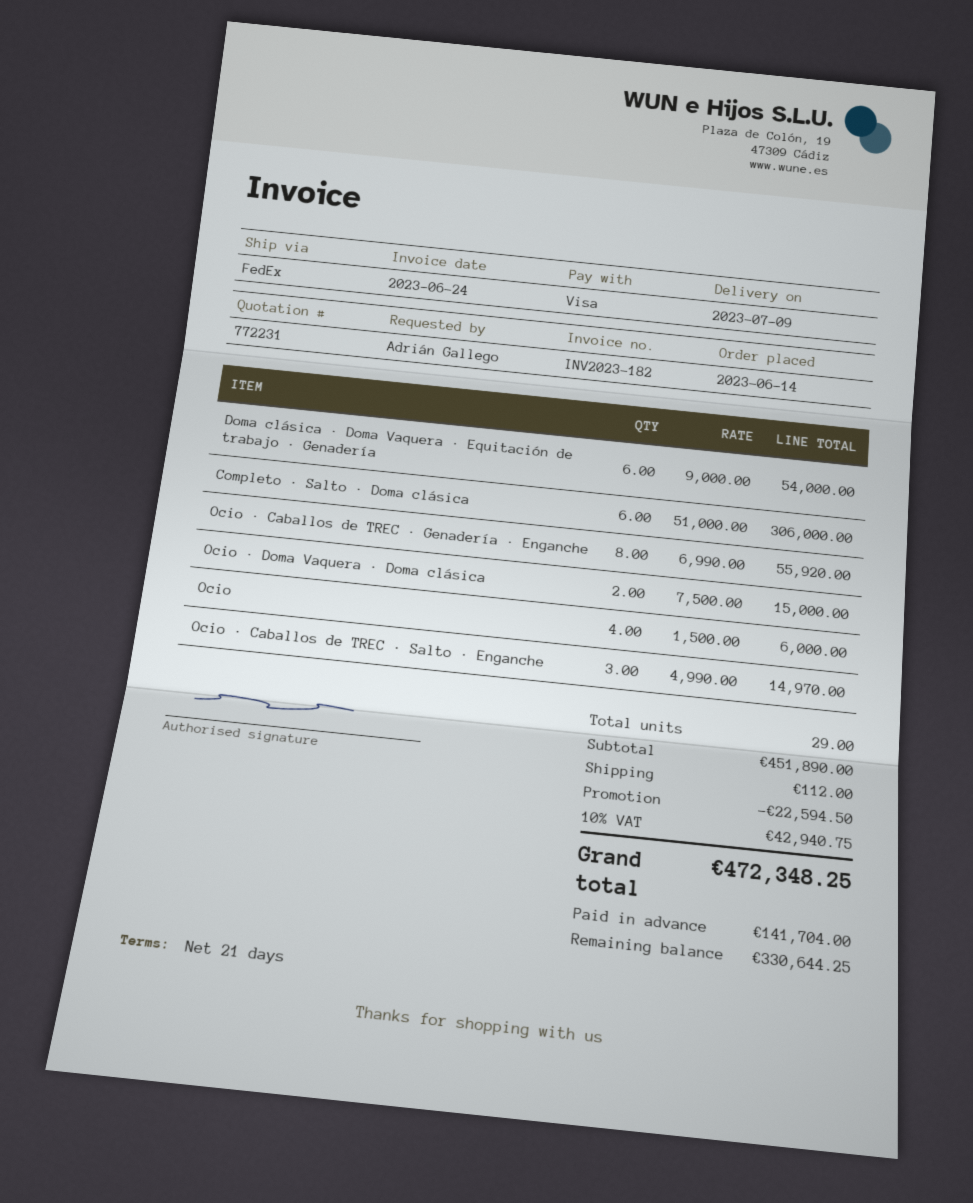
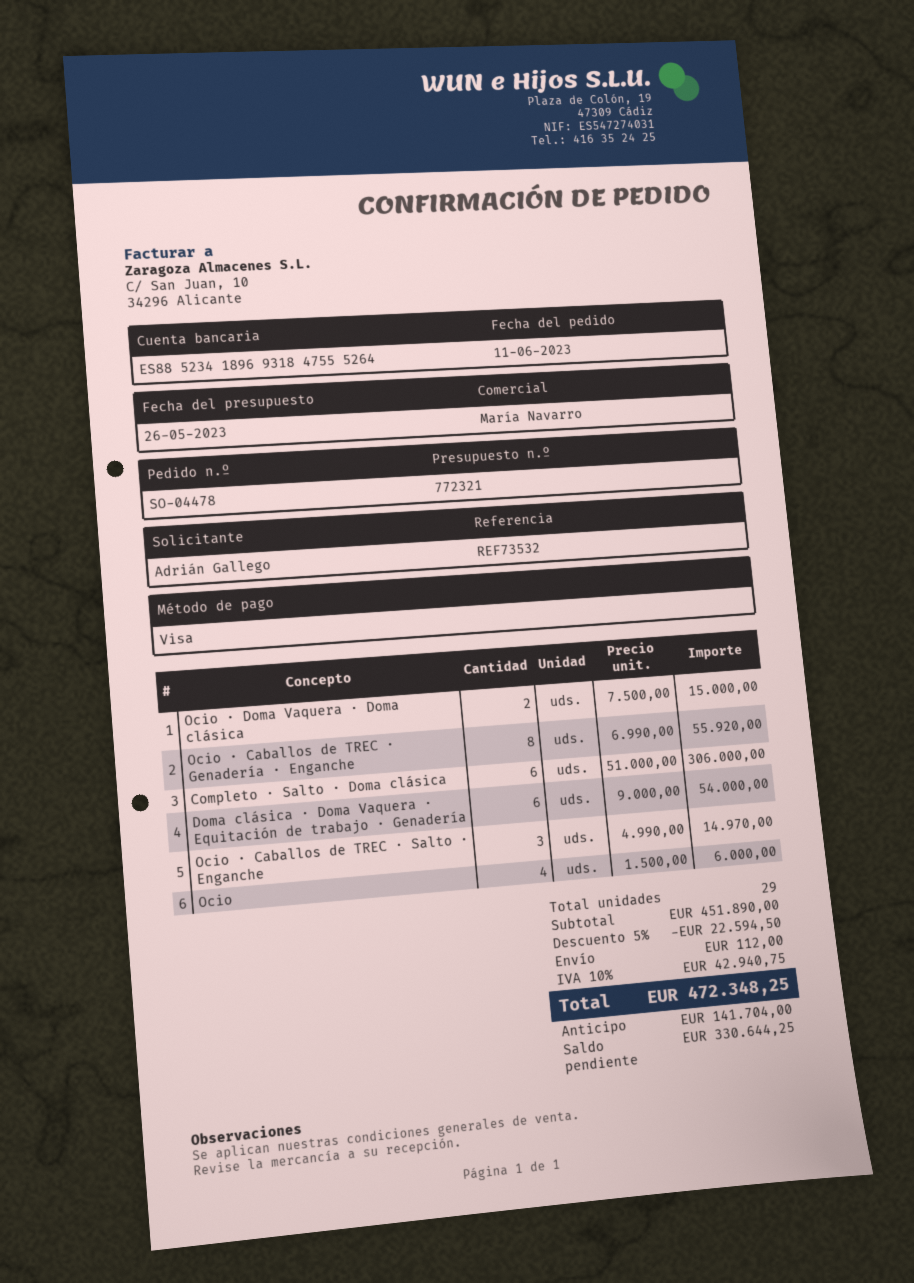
quote number: 772231 -> 772321
order date: 2023-06-14 -> 2023-06-11

